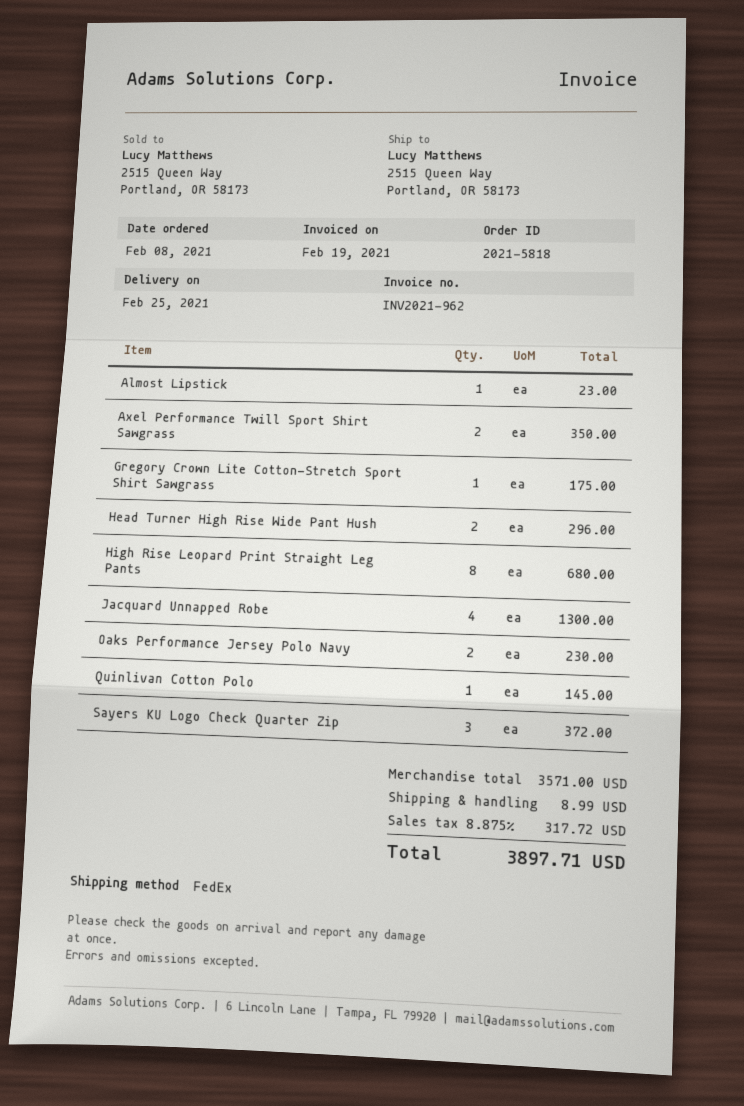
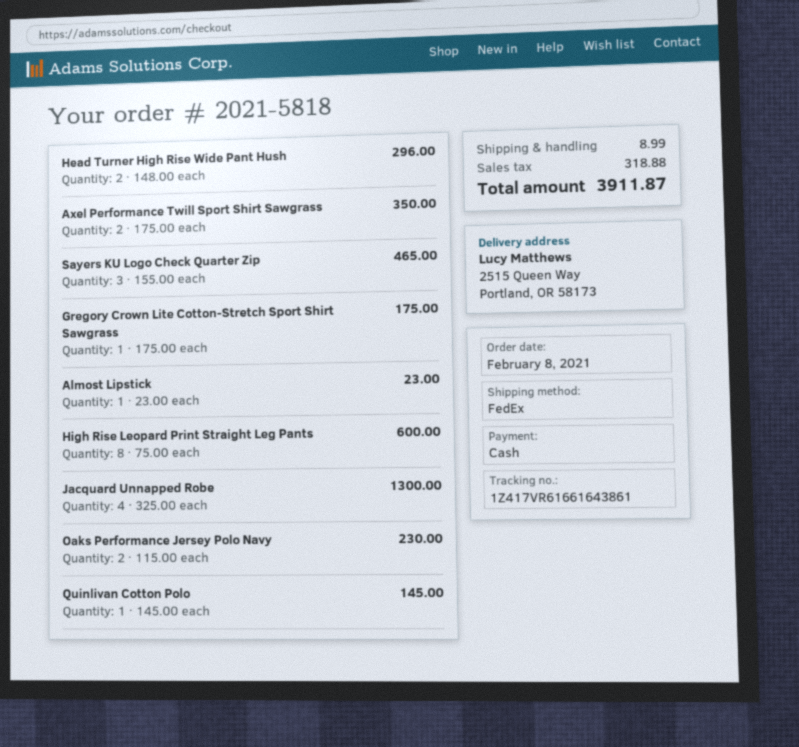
High Rise Leopard Print Straight Leg Pants: 8 for 680.00 -> 8 for 600.00
Sayers KU Logo Check Quarter Zip: 3 for 372.00 -> 3 for 465.00
tax: 317.72 -> 318.88
total: 3897.71 -> 3911.87

